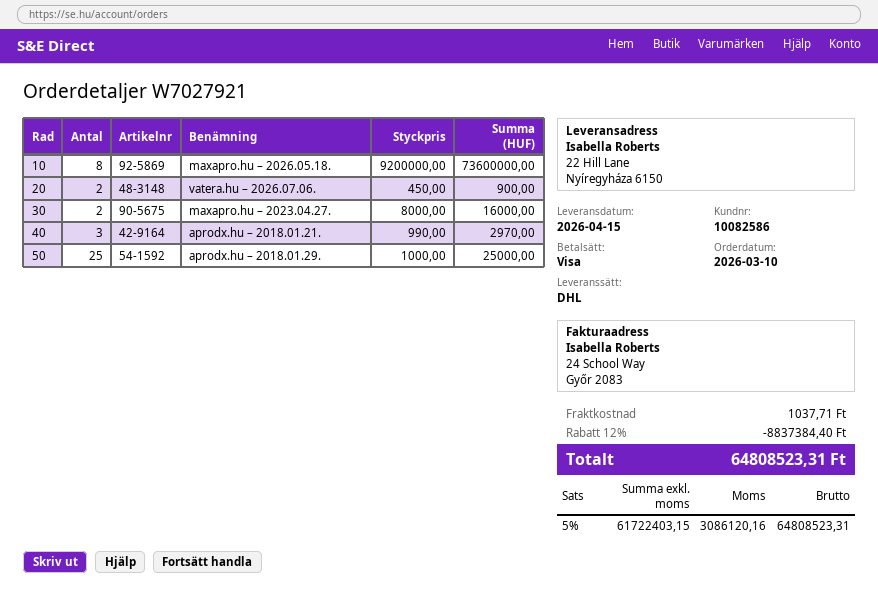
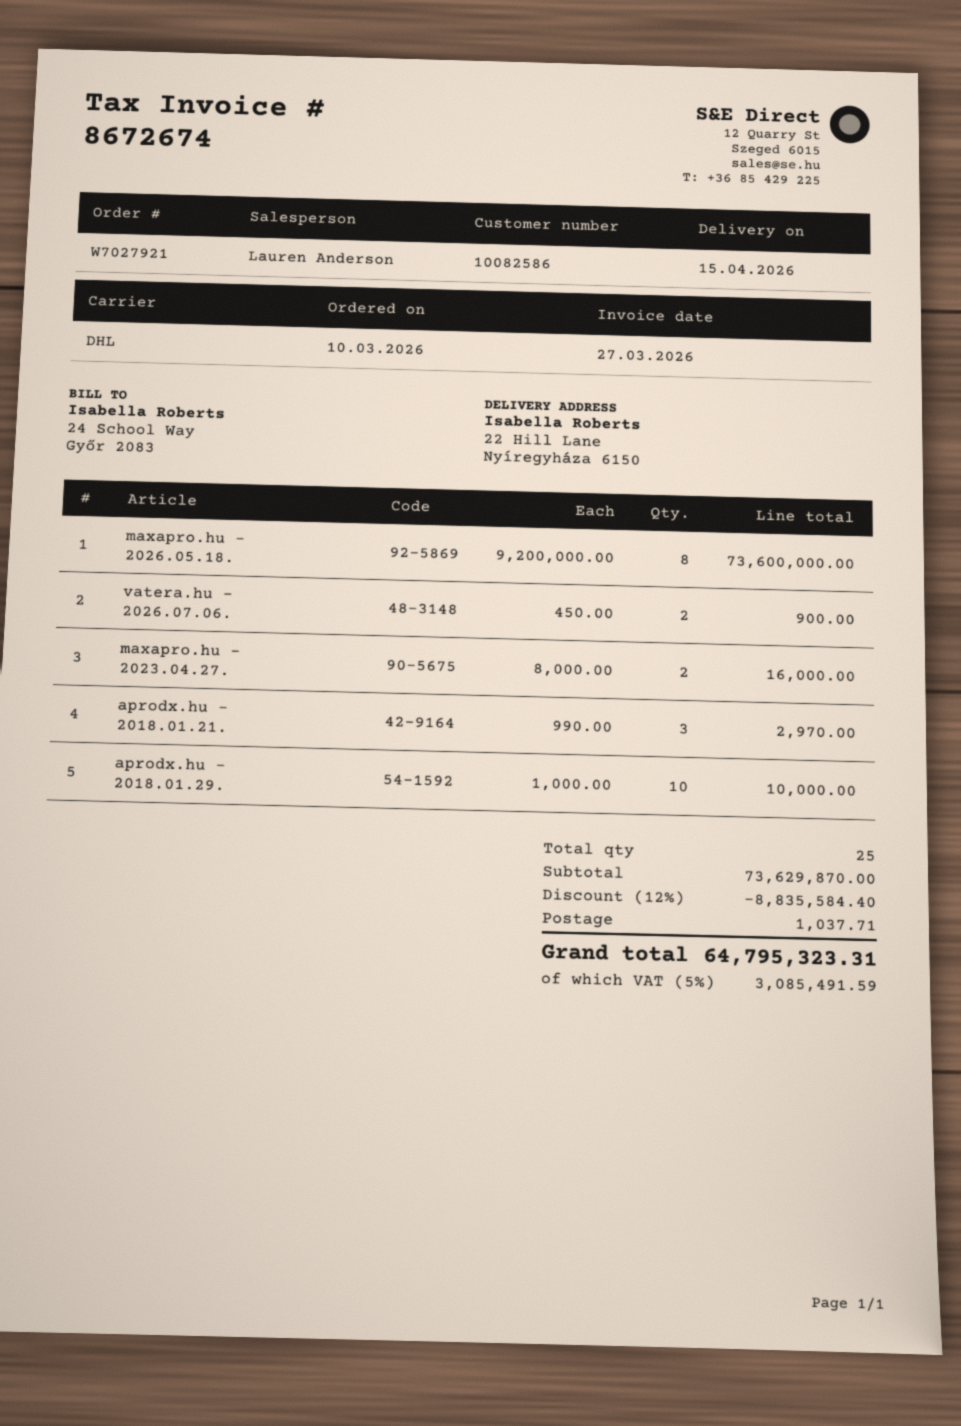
aprodx.hu – 2018.01.29.: 25 x 1000.00 = 25000.00 -> 10 x 1000.00 = 10000.00
discount: 12% = 8837384.40 -> 12% = 8835584.40
tax: 5% = 3086120.16 -> 5% = 3085491.59
total: 64808523.31 -> 64795323.31

